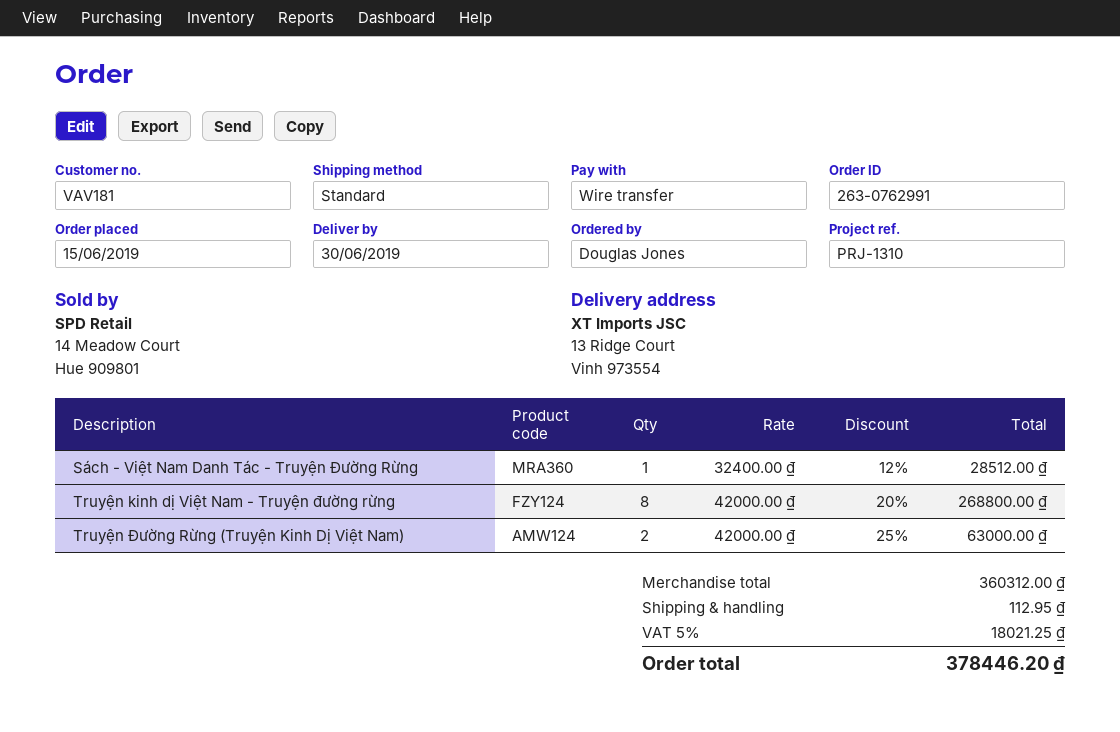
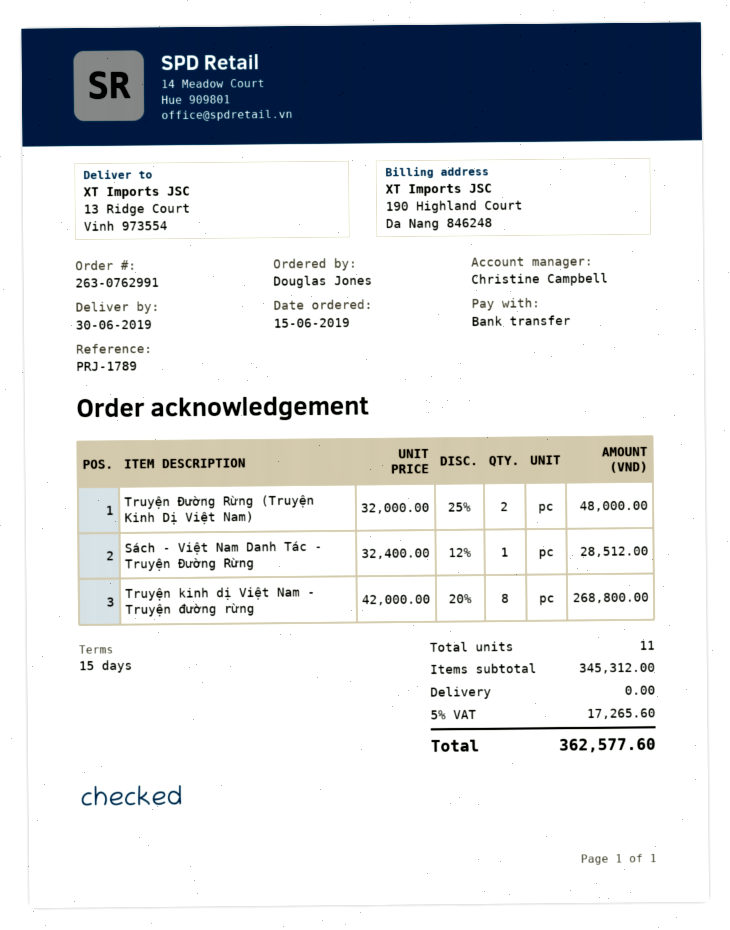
reference: PRJ-1310 -> PRJ-1789
Truyện Đường Rừng (Truyện Kinh Dị Việt Nam): 2 x 42000.00 - 25% = 63000.00 -> 2 x 32000.00 - 25% = 48000.00
subtotal: 360312.00 -> 345312.00
shipping: 112.95 -> 0.00
tax: 5% = 18021.25 -> 5% = 17265.60
total: 378446.20 -> 362577.60

